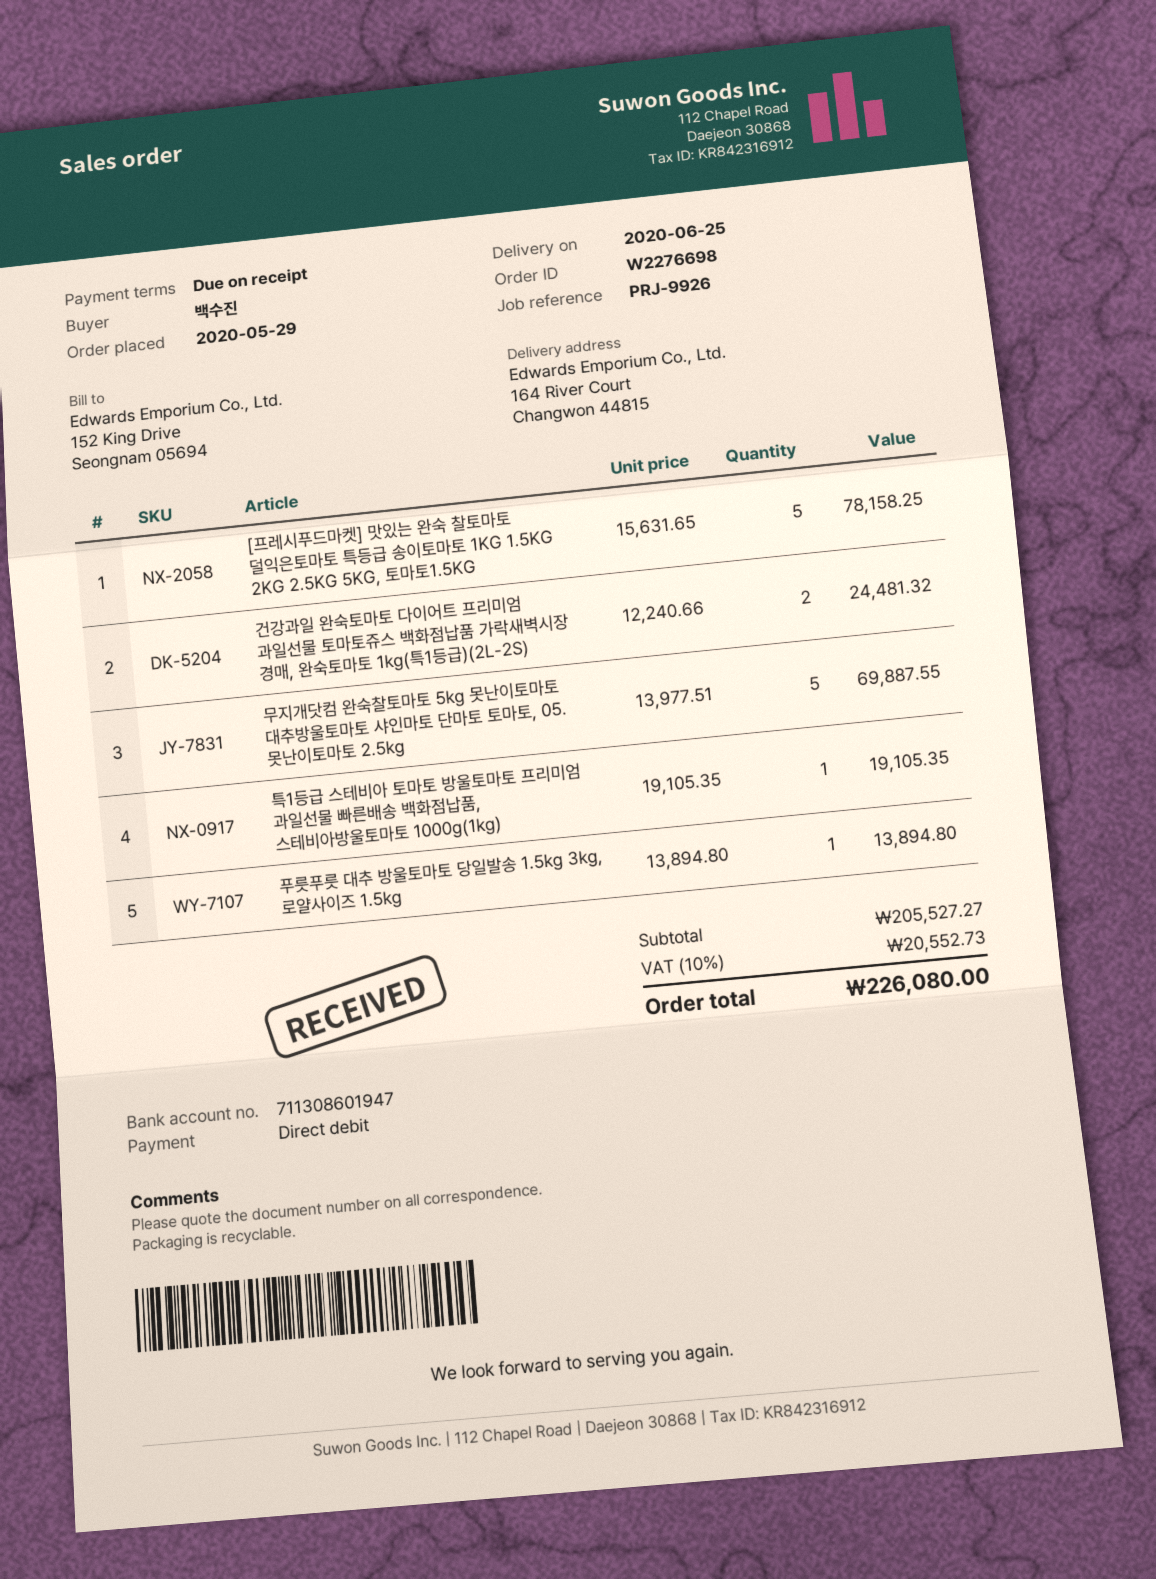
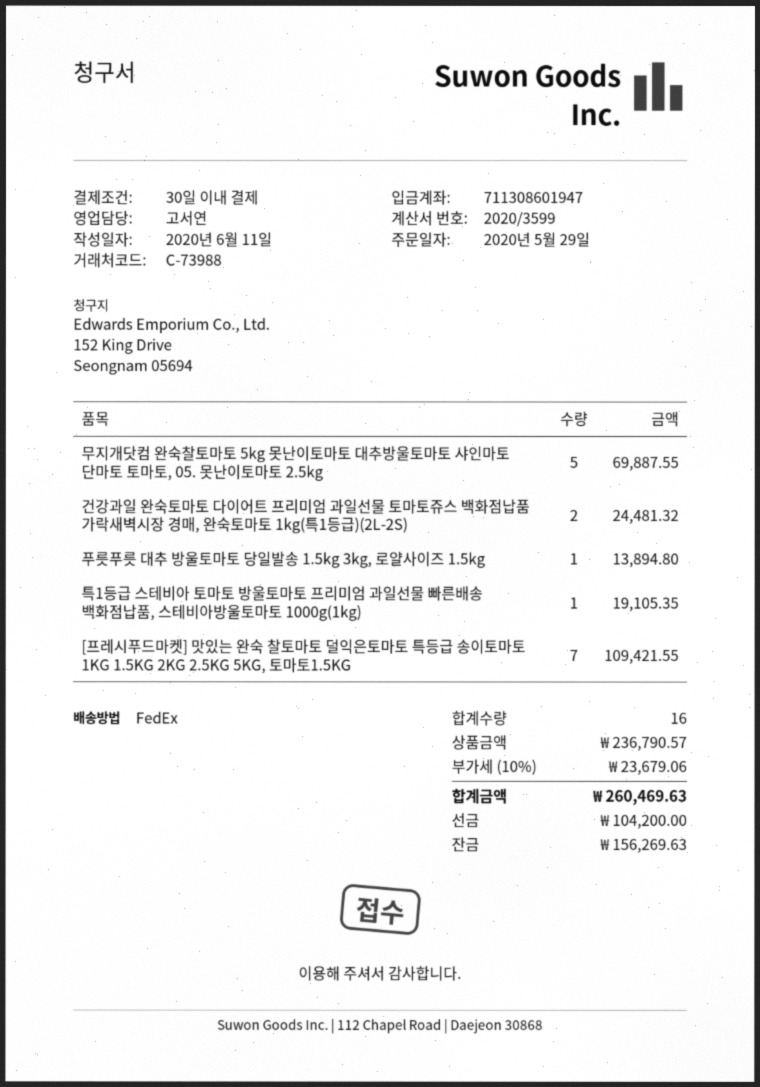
payment terms: on receipt -> 30 days
[프레시푸드마켓] 맛있는 완숙 찰토마토 덜익은토마토 특등급 송이토마토 1KG 1.5KG 2KG 2.5KG 5KG, 토마토1.5KG: 5 for 78158.25 -> 7 for 109421.55
subtotal: 205527.27 -> 236790.57
tax: 10% = 20552.73 -> 10% = 23679.06
total: 226080.00 -> 260469.63

